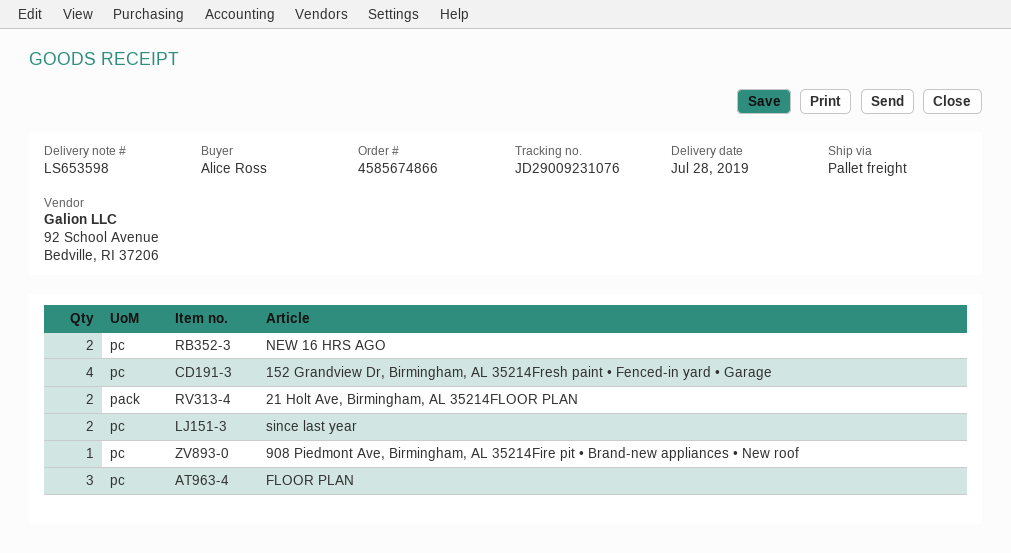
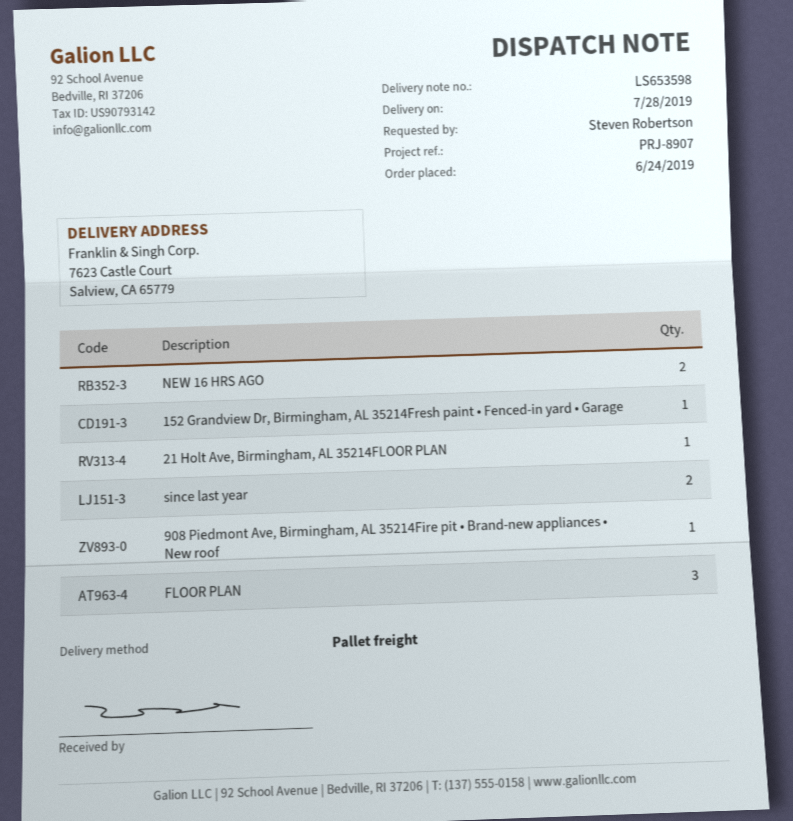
ordered by: Alice Ross -> Steven Robertson
152 Grandview Dr, Birmingham, AL 35214Fresh paint • Fenced-in yard • Garage: 4 -> 1
21 Holt Ave, Birmingham, AL 35214FLOOR PLAN: 2 -> 1

